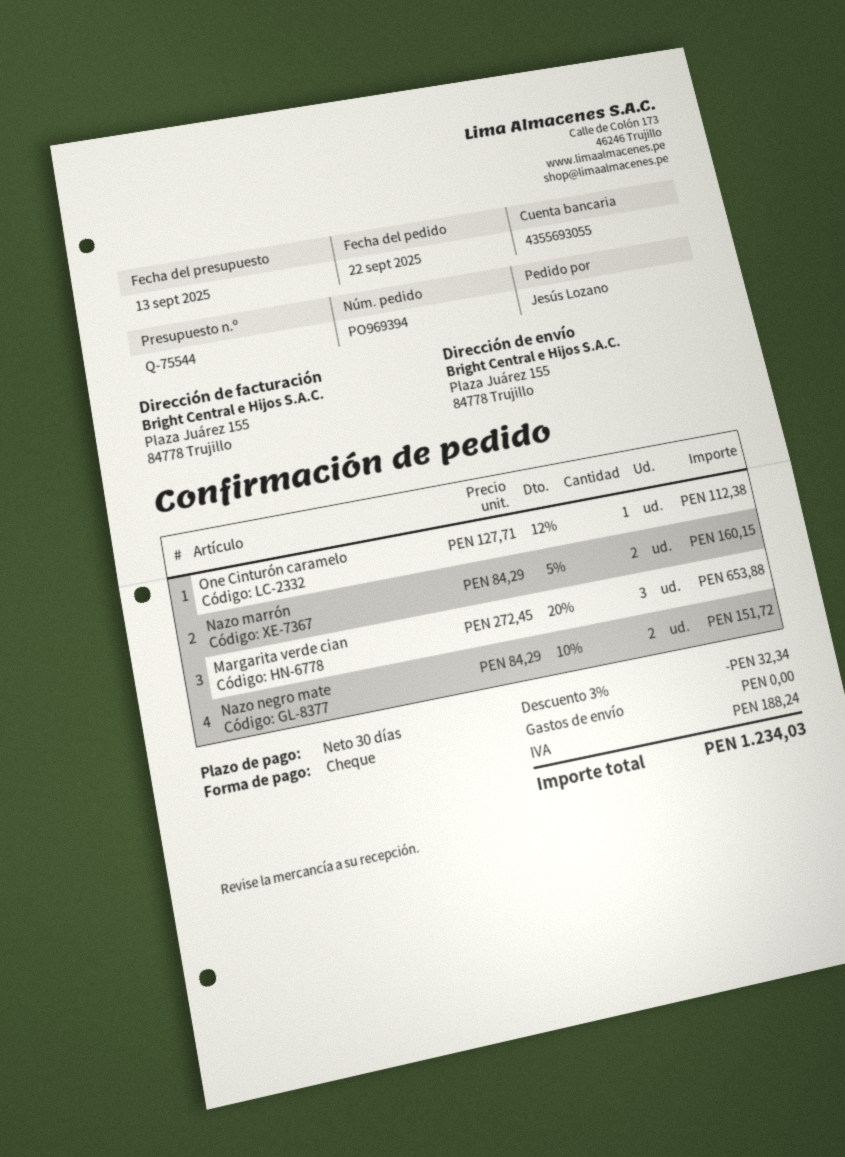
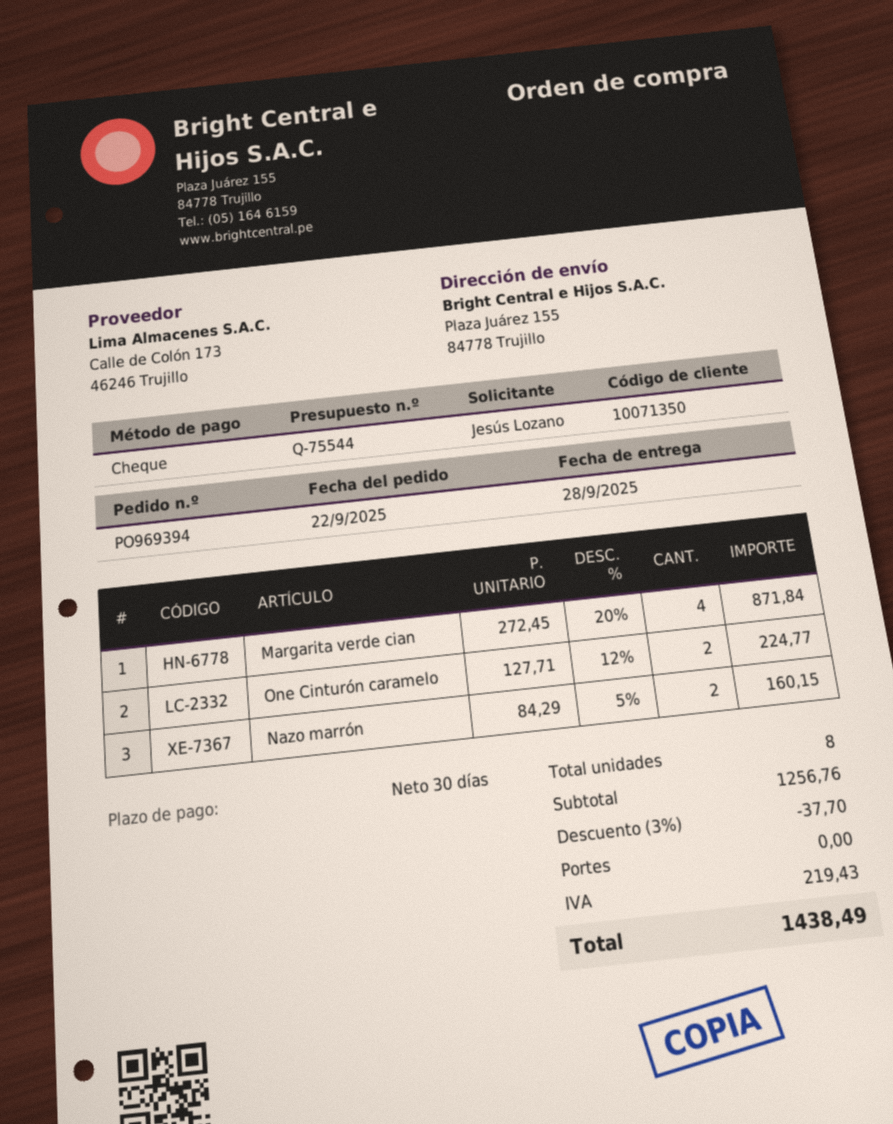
One Cinturón caramelo: 1 x 127.71 - 12% = 112.38 -> 2 x 127.71 - 12% = 224.77
Margarita verde cian: 3 x 272.45 - 20% = 653.88 -> 4 x 272.45 - 20% = 871.84
Nazo negro mate: 2 x 84.29 - 10% = 151.72 -> none
discount: 3% = 32.34 -> 3% = 37.70
tax: 188.24 -> 219.43
total: 1234.03 -> 1438.49

